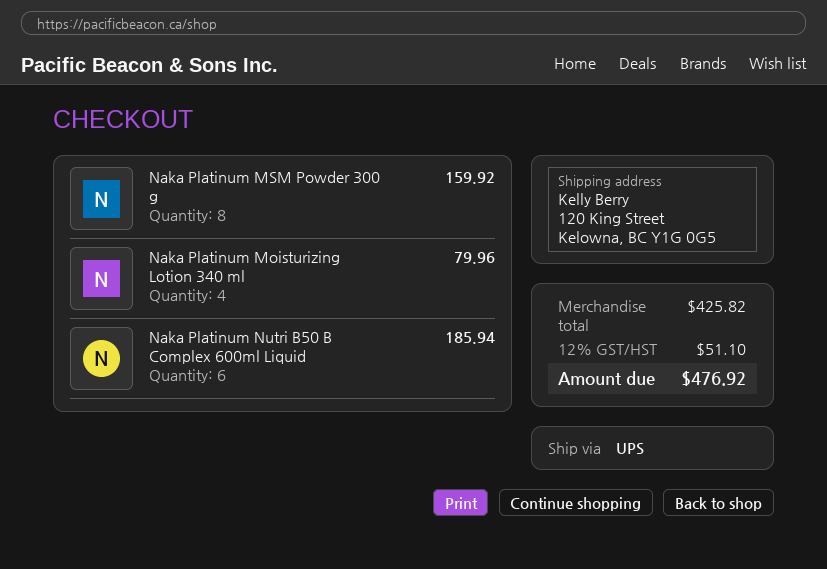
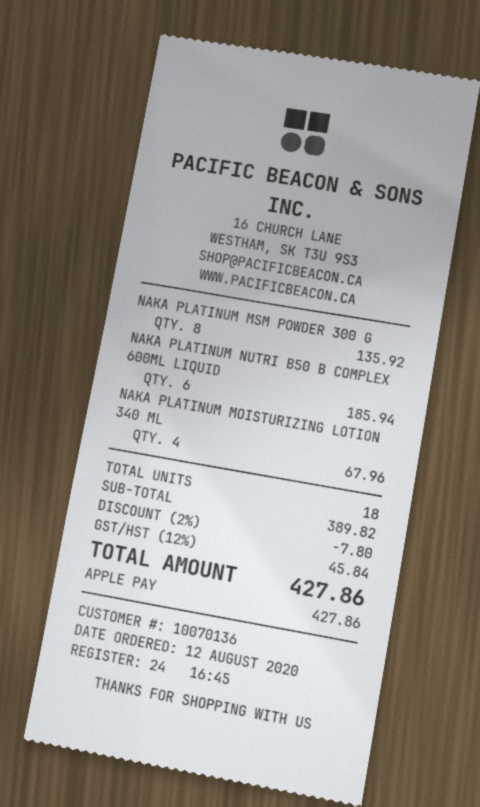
Naka Platinum MSM Powder 300 g: 8 for 159.92 -> 8 for 135.92
Naka Platinum Moisturizing Lotion 340 ml: 4 for 79.96 -> 4 for 67.96
subtotal: 425.82 -> 389.82
discount: none -> 2% = 7.80
tax: 12% = 51.10 -> 12% = 45.84
total: 476.92 -> 427.86

